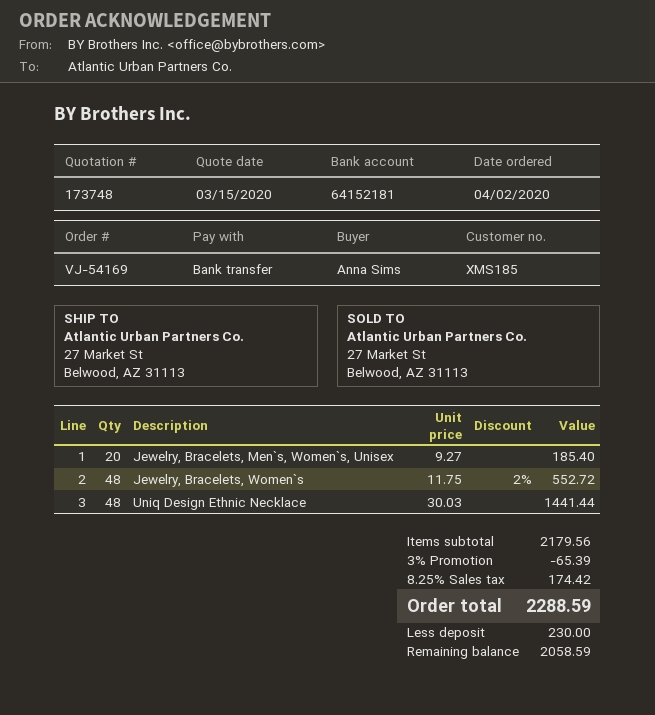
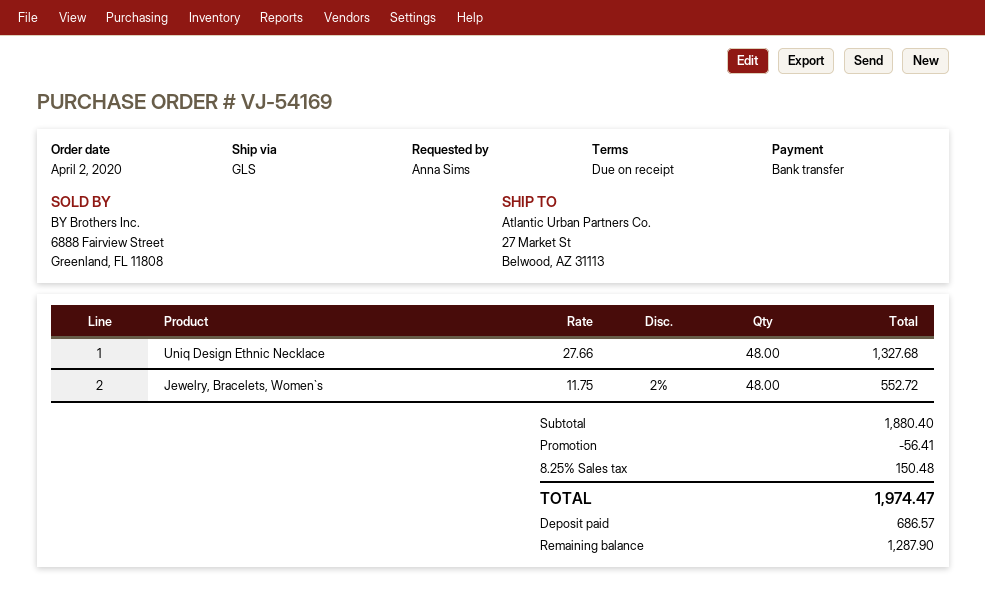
Jewelry, Bracelets, Men`s, Women`s, Unisex: 20 x 9.27 = 185.40 -> none
Uniq Design Ethnic Necklace: 48 x 30.03 = 1441.44 -> 48 x 27.66 = 1327.68
subtotal: 2179.56 -> 1880.40
discount: 65.39 -> 56.41
tax: 8.25% = 174.42 -> 8.25% = 150.48
total: 2288.59 -> 1974.47
deposit: 230.00 -> 686.57
balance: 2058.59 -> 1287.90

